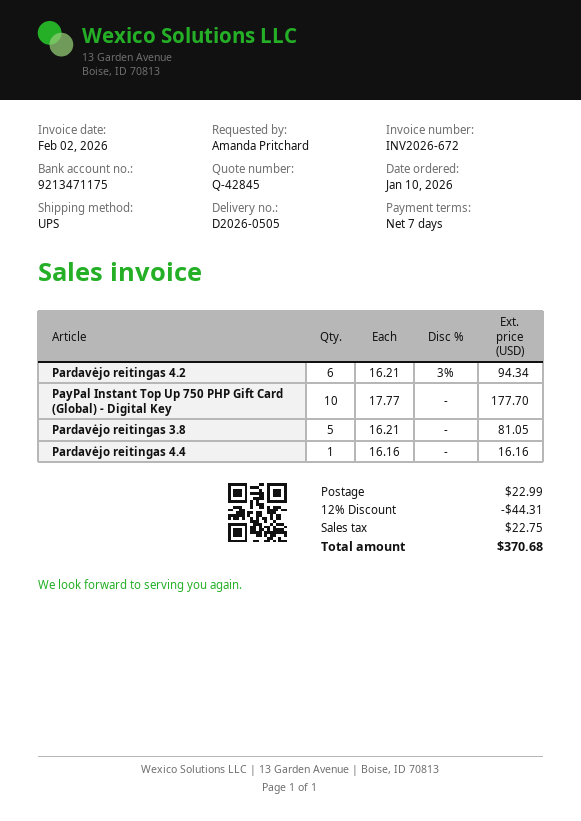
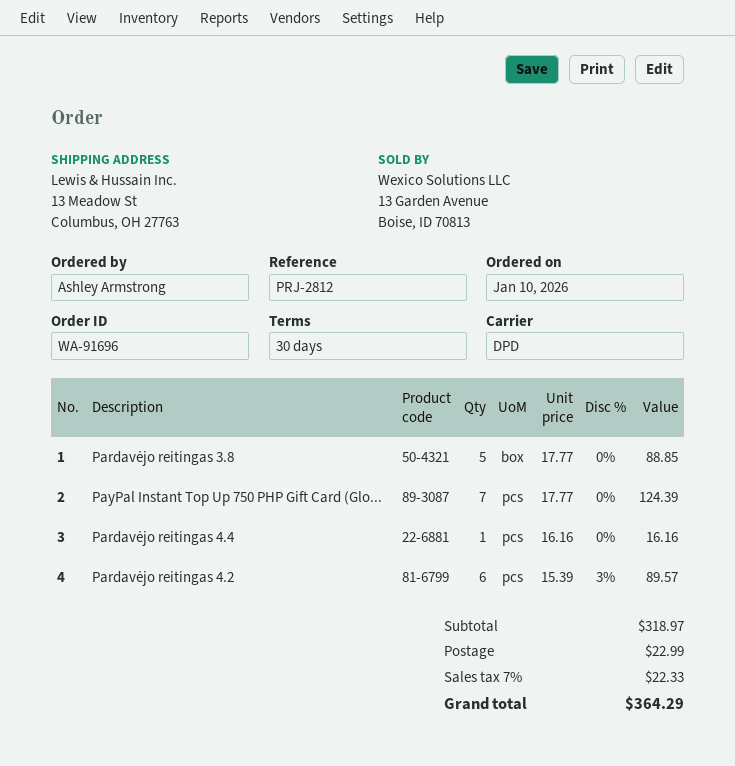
payment terms: 7 days -> 30 days
ordered by: Amanda Pritchard -> Ashley Armstrong
shipping method: UPS -> DPD
Pardavėjo reitingas 4.2: 6 x 16.21 - 3% = 94.34 -> 6 x 15.39 - 3% = 89.57
PayPal Instant Top Up 750 PHP Gift Card (Global) - Digital Key: 10 x 17.77 = 177.70 -> 7 x 17.77 = 124.39
Pardavėjo reitingas 3.8: 5 x 16.21 = 81.05 -> 5 x 17.77 = 88.85
discount: 12% = 44.31 -> none
tax: 22.75 -> 22.33
total: 370.68 -> 364.29

